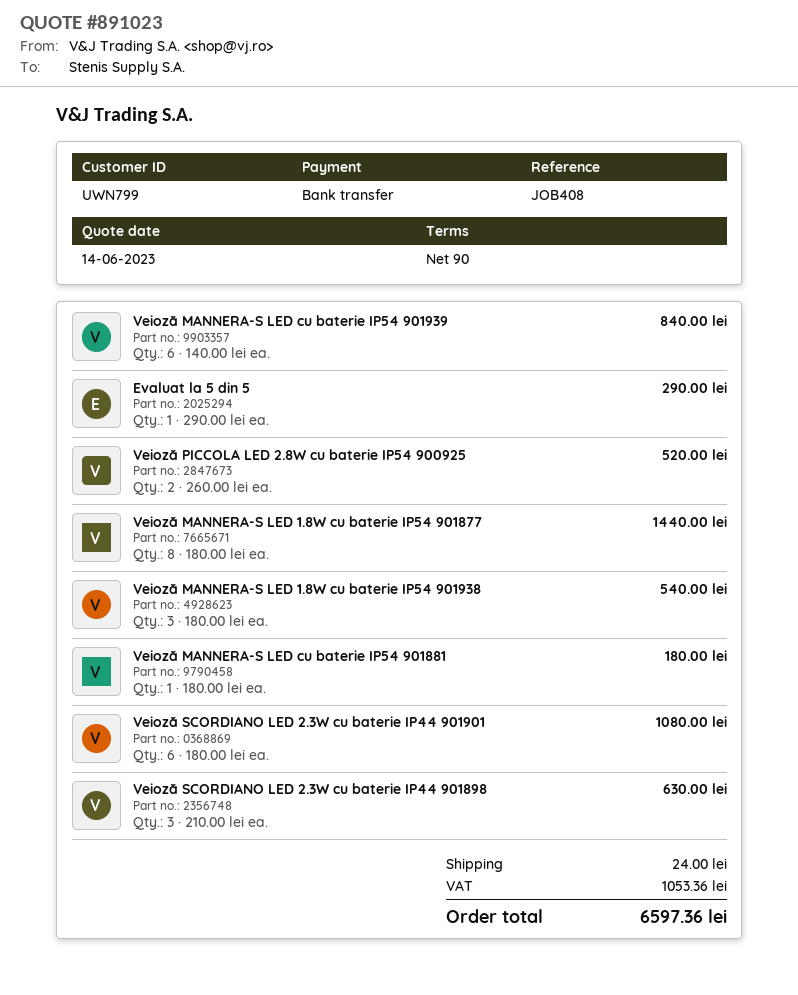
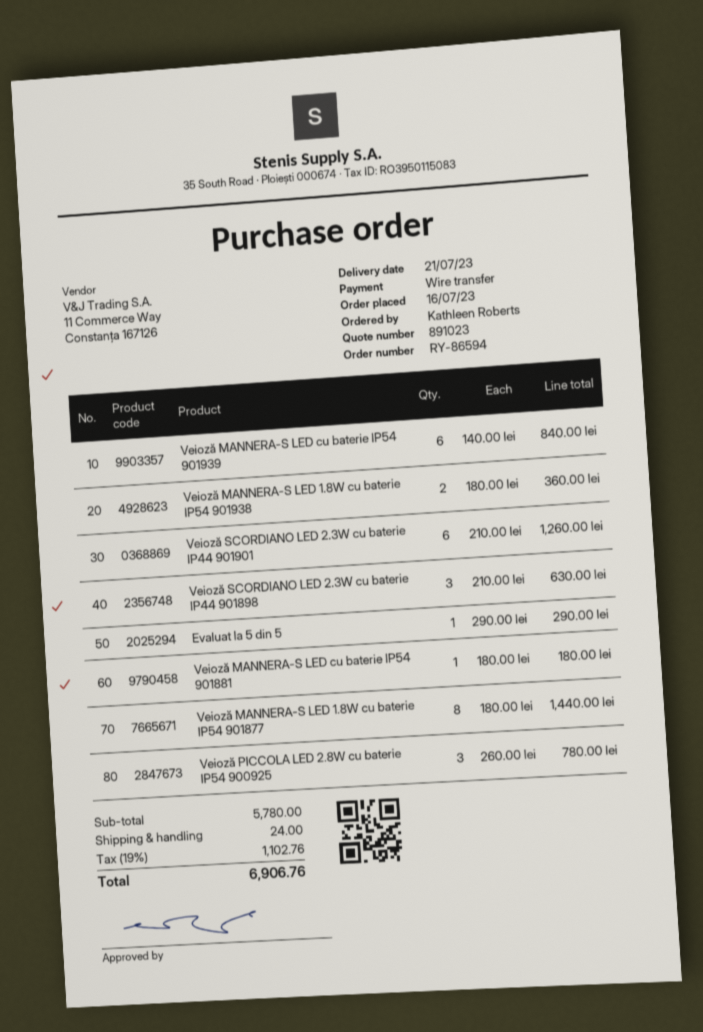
Veioză PICCOLA LED 2.8W cu baterie IP54 900925: 2 x 260.00 = 520.00 -> 3 x 260.00 = 780.00
Veioză MANNERA-S LED 1.8W cu baterie IP54 901938: 3 x 180.00 = 540.00 -> 2 x 180.00 = 360.00
Veioză SCORDIANO LED 2.3W cu baterie IP44 901901: 6 x 180.00 = 1080.00 -> 6 x 210.00 = 1260.00
tax: 1053.36 -> 1102.76
total: 6597.36 -> 6906.76

